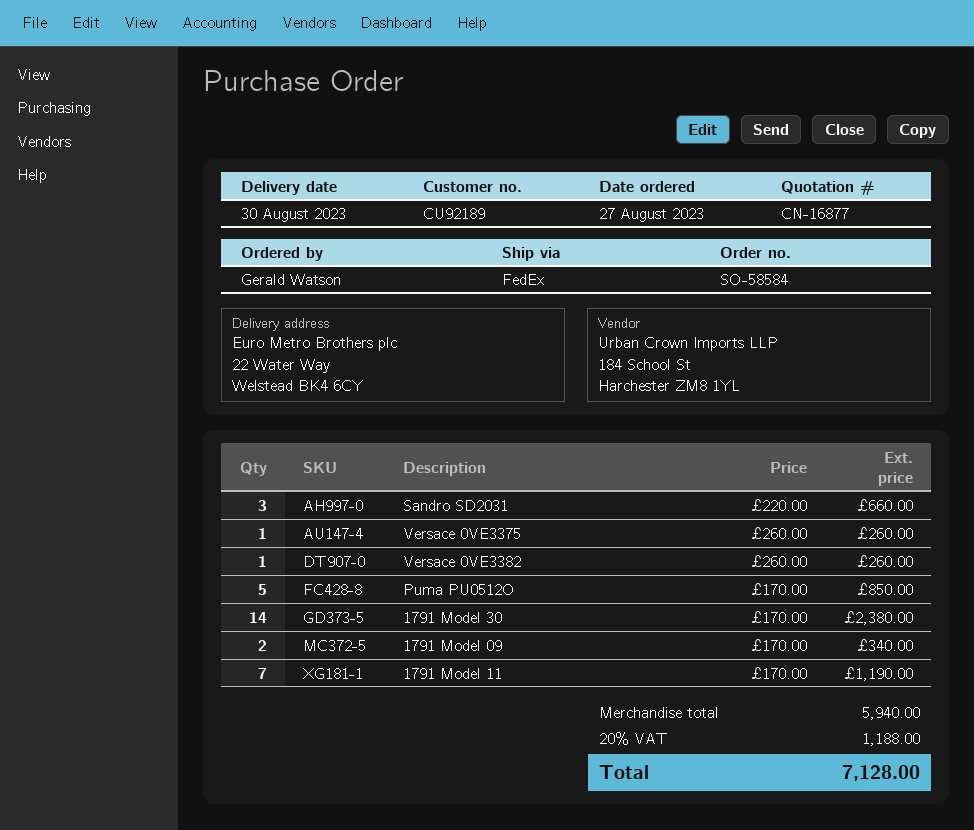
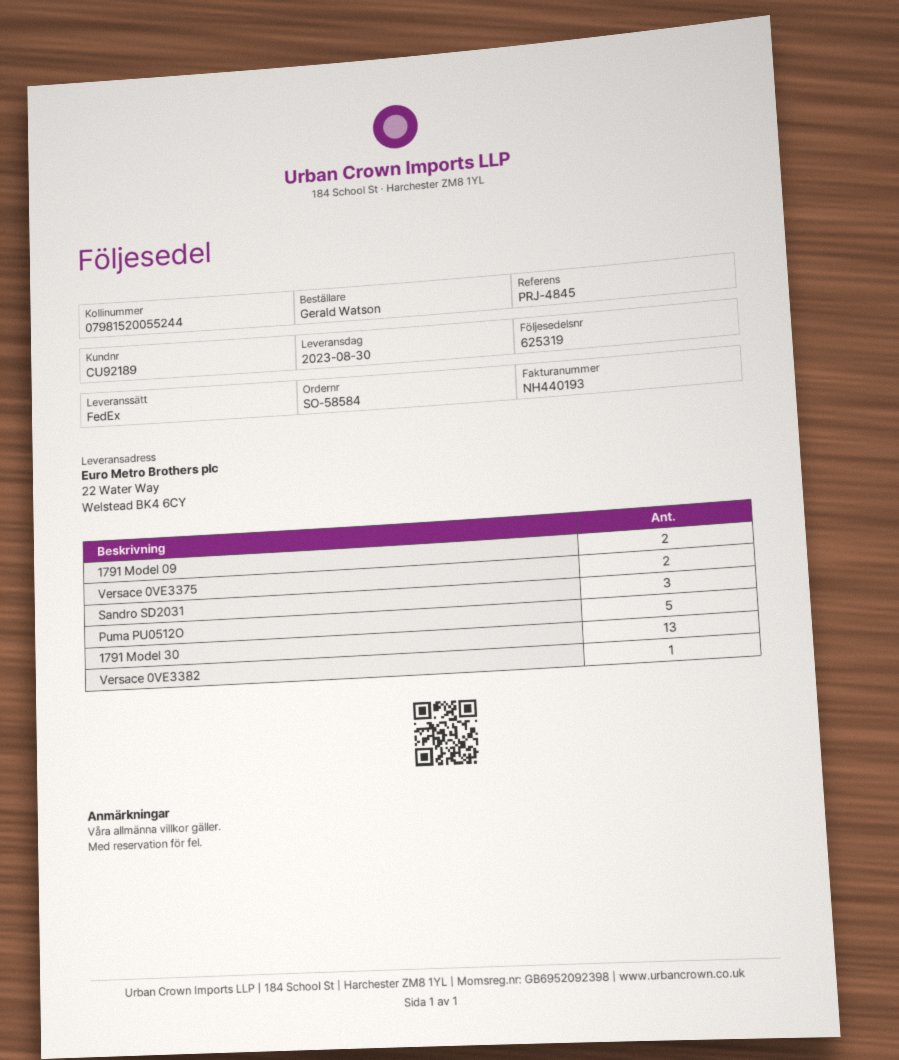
Versace 0VE3375: 1 -> 2
1791 Model 30: 14 -> 13
1791 Model 11: 7 -> none

